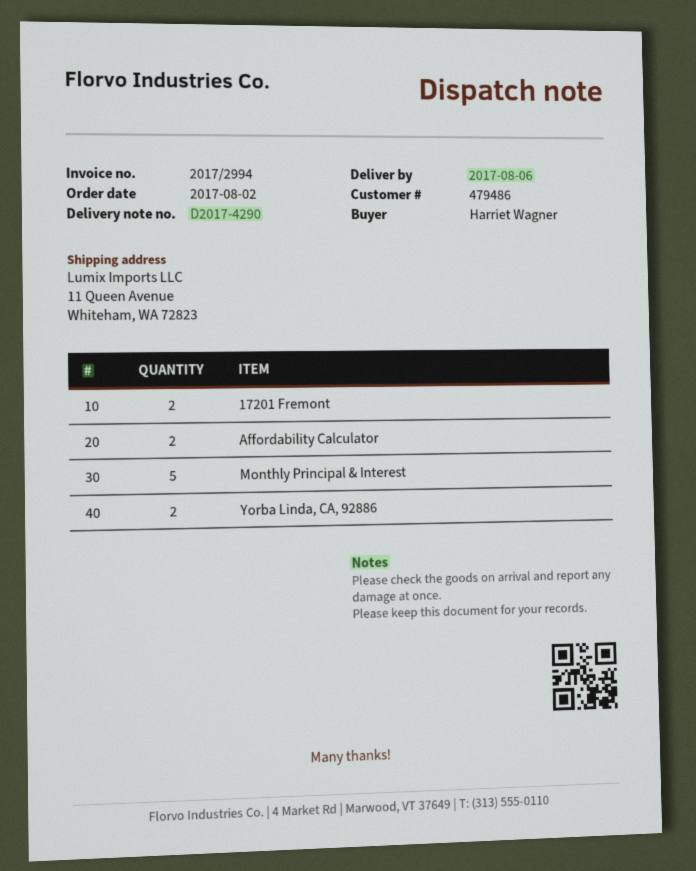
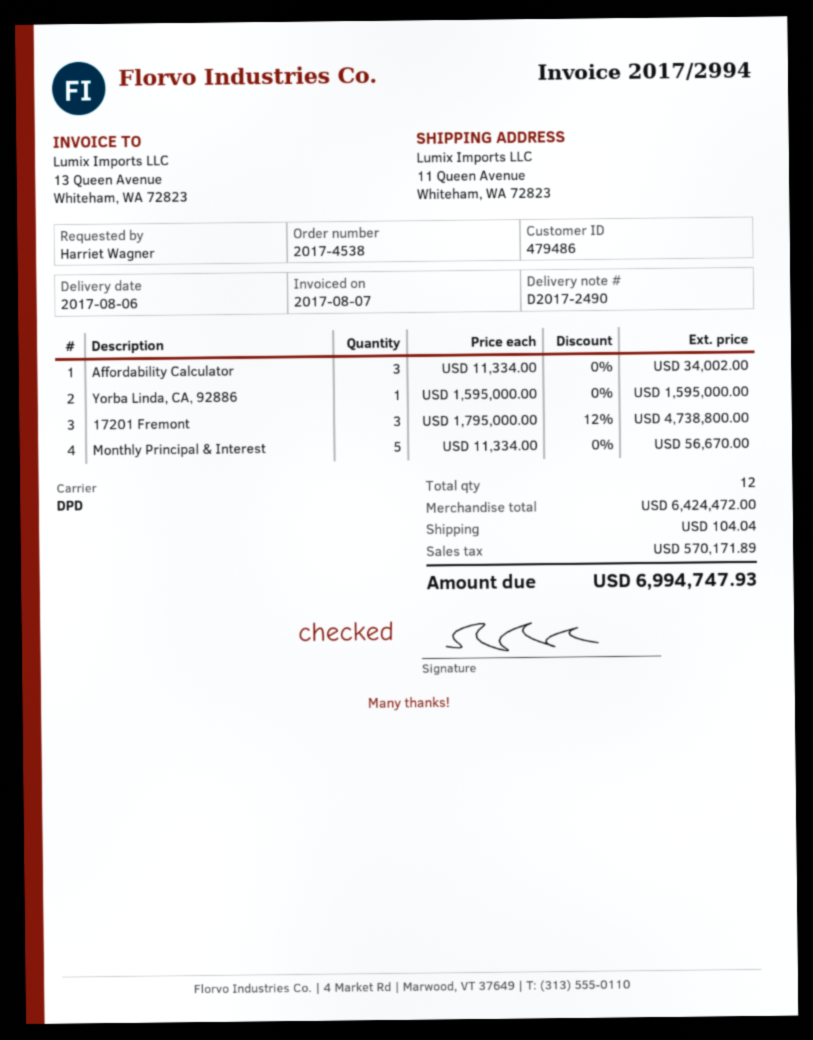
delivery note number: D2017-4290 -> D2017-2490
17201 Fremont: 2 -> 3
Affordability Calculator: 2 -> 3
Yorba Linda, CA, 92886: 2 -> 1

